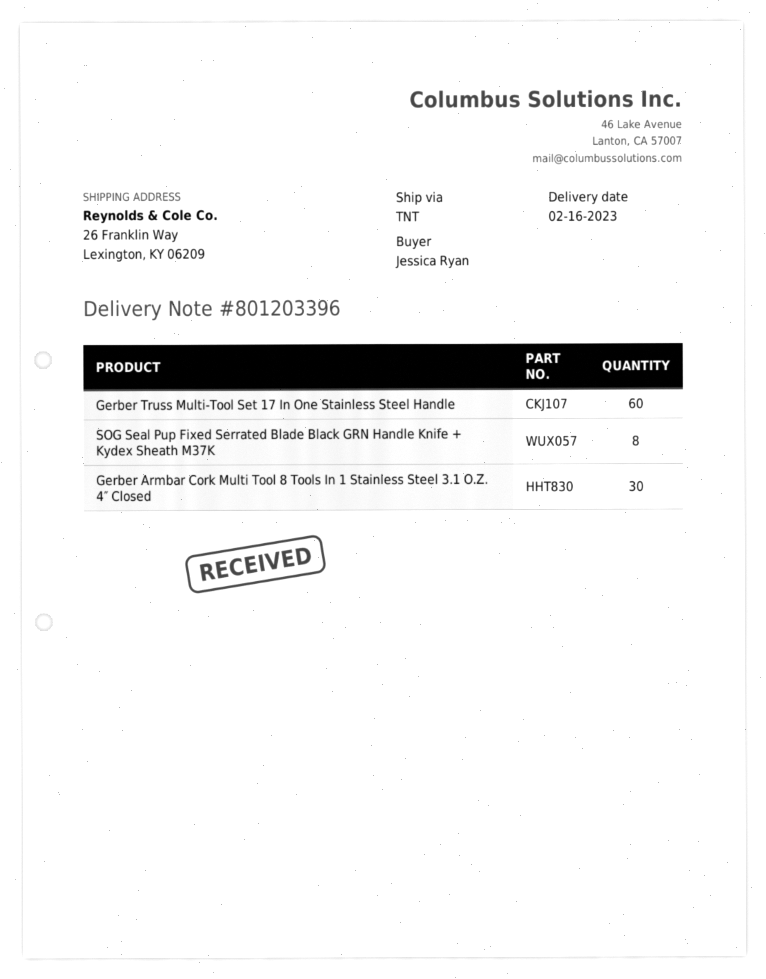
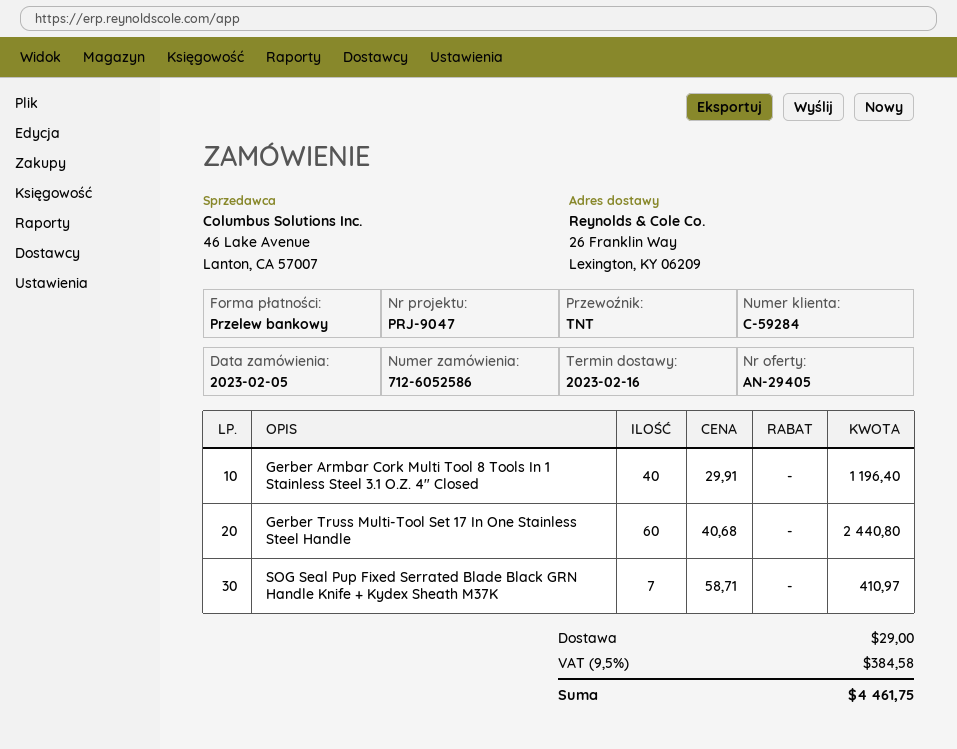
SOG Seal Pup Fixed Serrated Blade Black GRN Handle Knife + Kydex Sheath M37K: 8 -> 7
Gerber Armbar Cork Multi Tool 8 Tools In 1 Stainless Steel 3.1 O.Z. 4″ Closed: 30 -> 40

